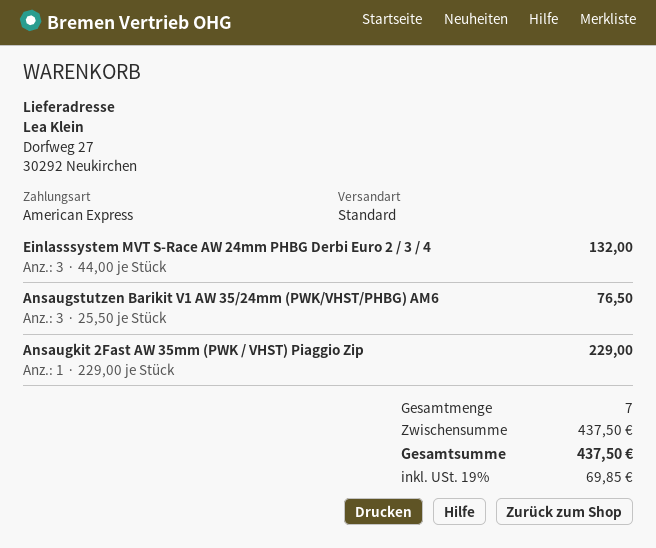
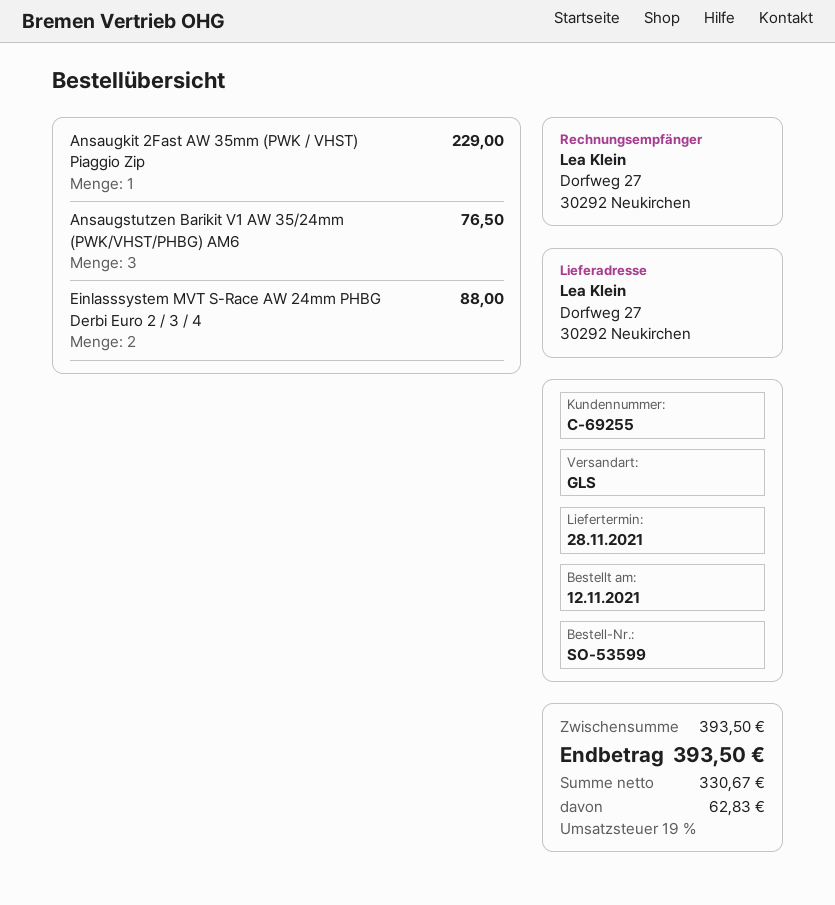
shipping method: standard -> GLS
Einlasssystem MVT S-Race AW 24mm PHBG Derbi Euro 2 / 3 / 4: 3 for 132.00 -> 2 for 88.00
subtotal: 437.50 -> 393.50
tax: 19% = 69.85 -> 19% = 62.83
total: 437.50 -> 393.50

